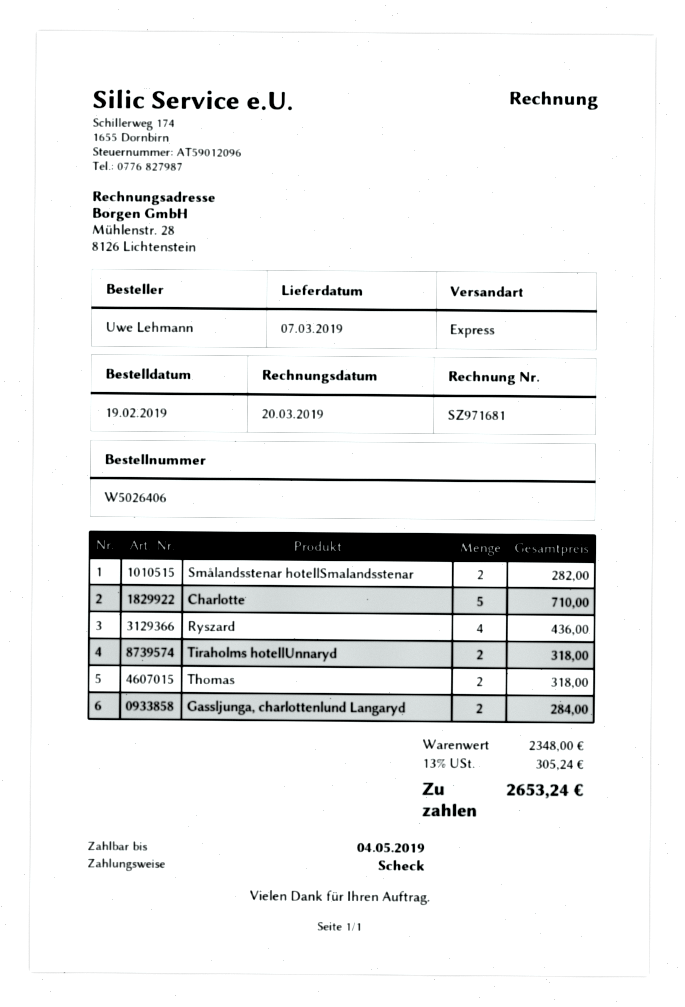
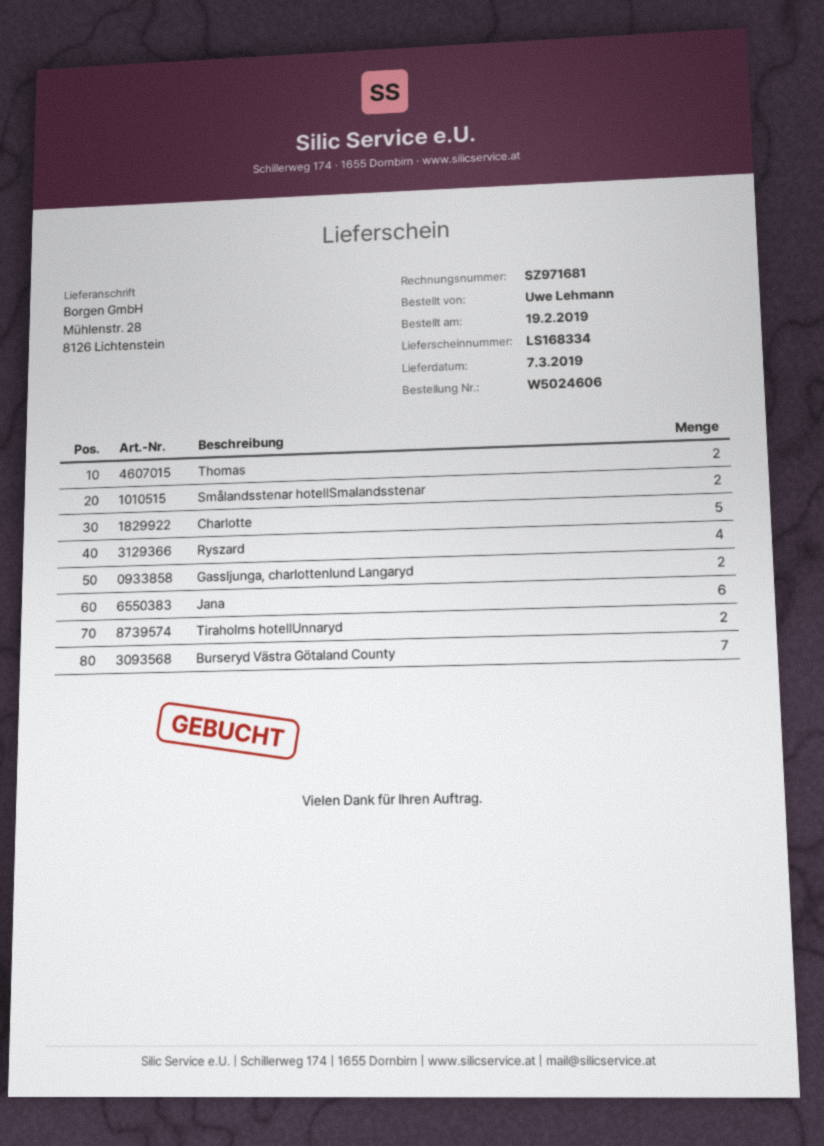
order number: W5026406 -> W5024606
Jana: none -> 6
Burseryd Västra Götaland County: none -> 7

